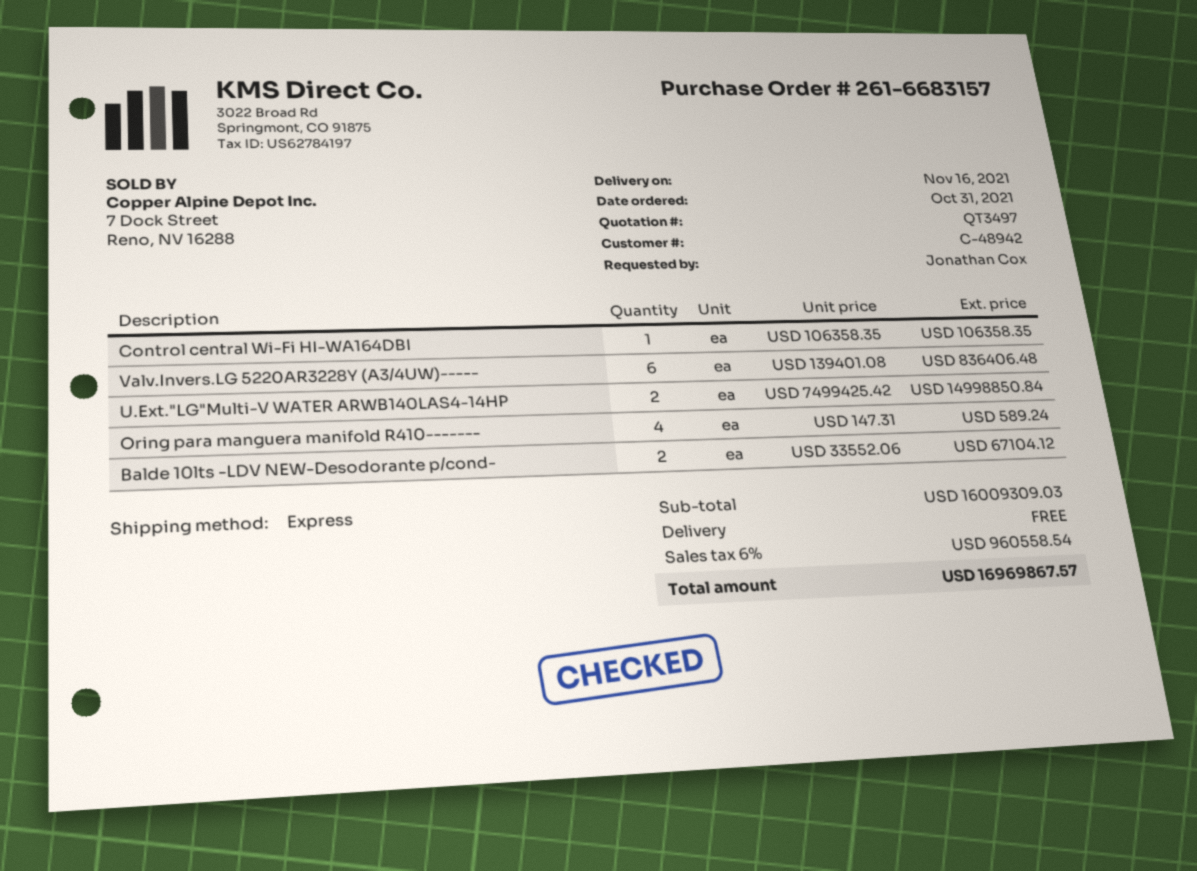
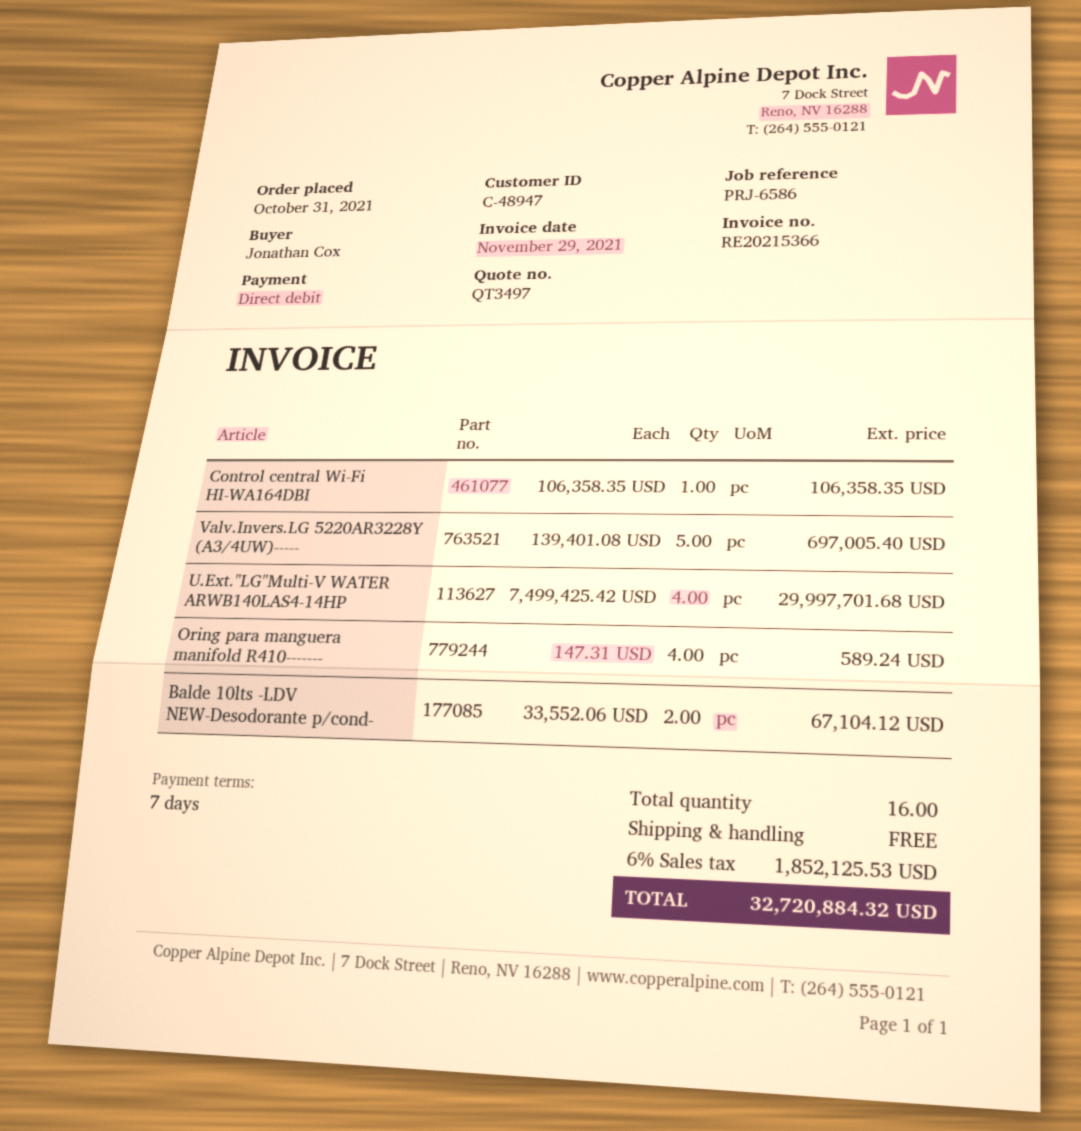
customer number: C-48942 -> C-48947
Valv.Invers.LG 5220AR3228Y (A3/4UW)-----: 6 x 139401.08 = 836406.48 -> 5 x 139401.08 = 697005.40
U.Ext."LG"Multi-V WATER ARWB140LAS4-14HP: 2 x 7499425.42 = 14998850.84 -> 4 x 7499425.42 = 29997701.68
tax: 6% = 960558.54 -> 6% = 1852125.53
total: 16969867.57 -> 32720884.32

